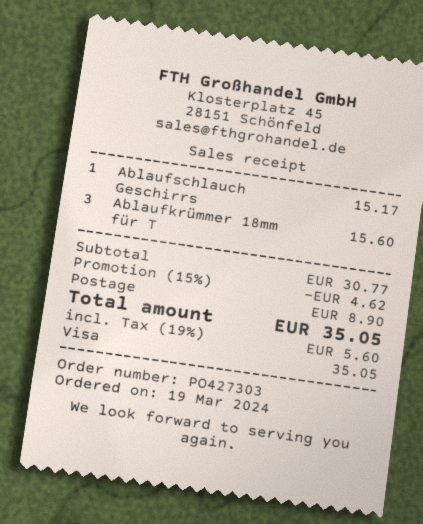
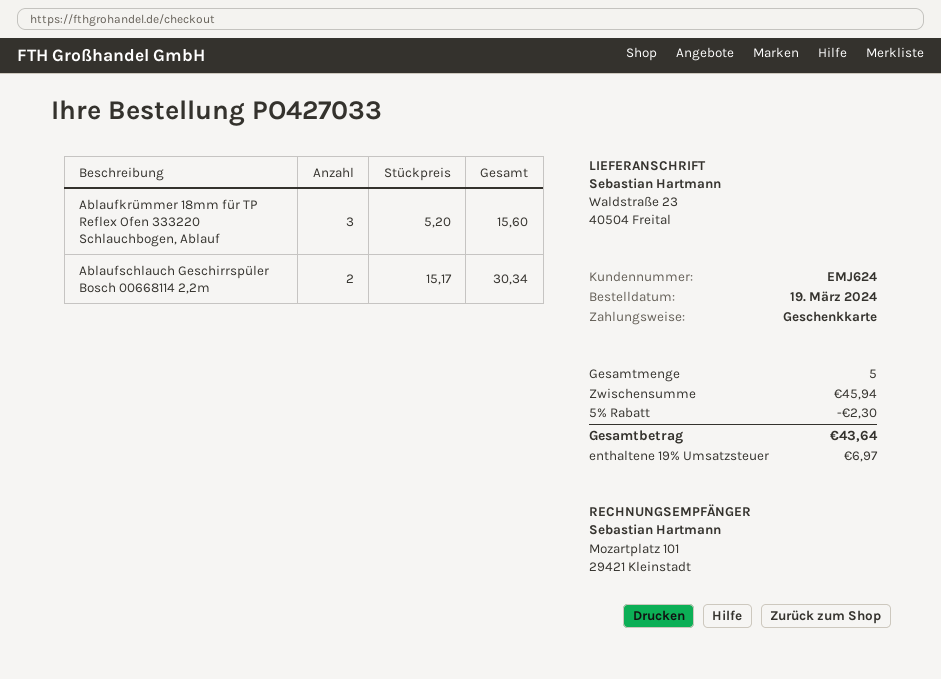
order number: PO427303 -> PO427033
payment method: Visa -> gift card
Ablaufschlauch Geschirrs: 1 for 15.17 -> 2 for 30.34
subtotal: 30.77 -> 45.94
discount: 15% = 4.62 -> 5% = 2.30
shipping: 8.90 -> none
tax: 19% = 5.60 -> 19% = 6.97
total: 35.05 -> 43.64

